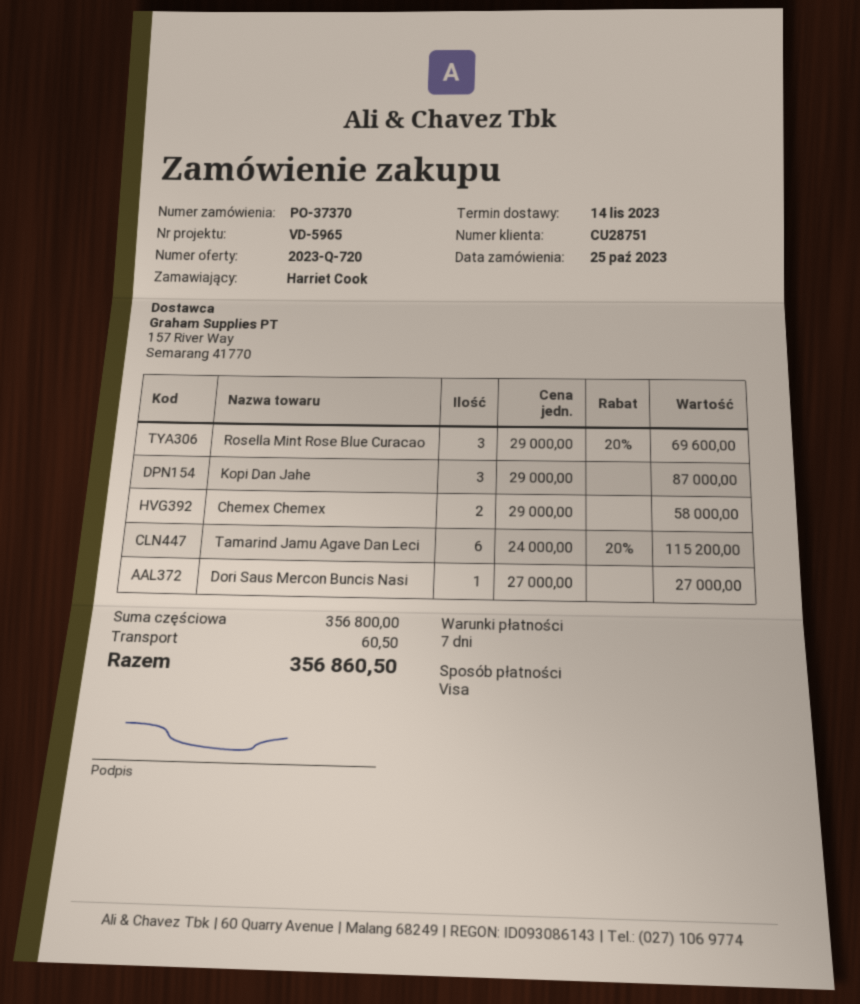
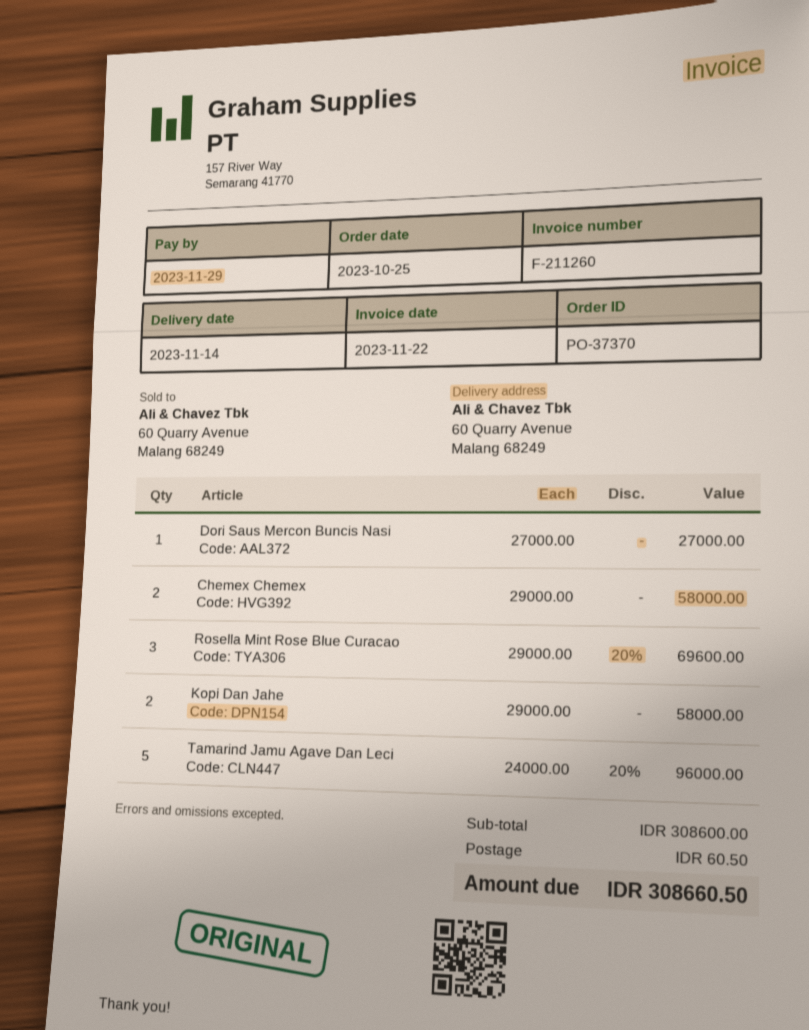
Kopi Dan Jahe: 3 x 29000.00 = 87000.00 -> 2 x 29000.00 = 58000.00
Tamarind Jamu Agave Dan Leci: 6 x 24000.00 - 20% = 115200.00 -> 5 x 24000.00 - 20% = 96000.00
subtotal: 356800.00 -> 308600.00
total: 356860.50 -> 308660.50

